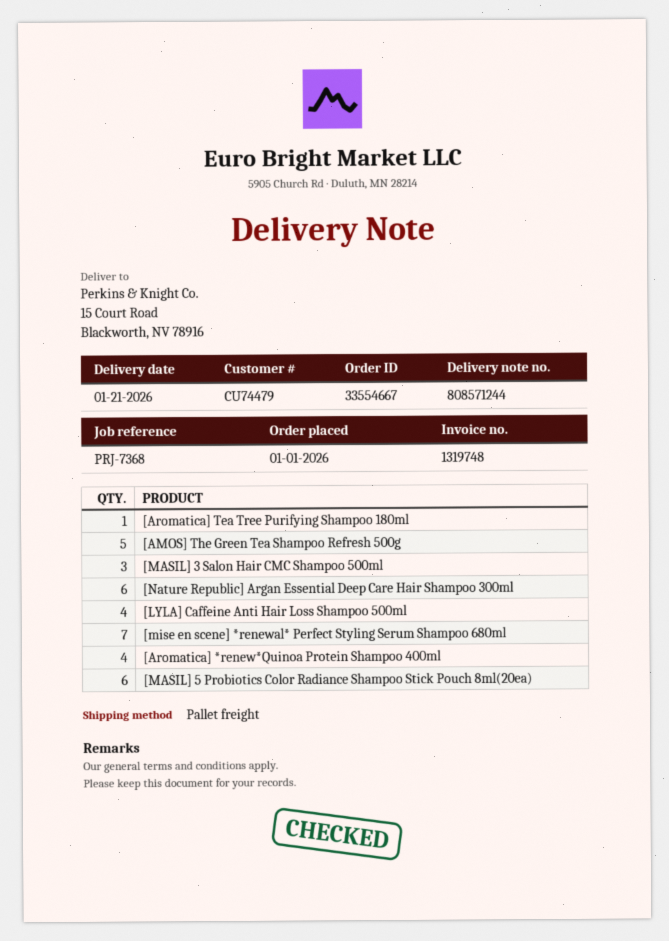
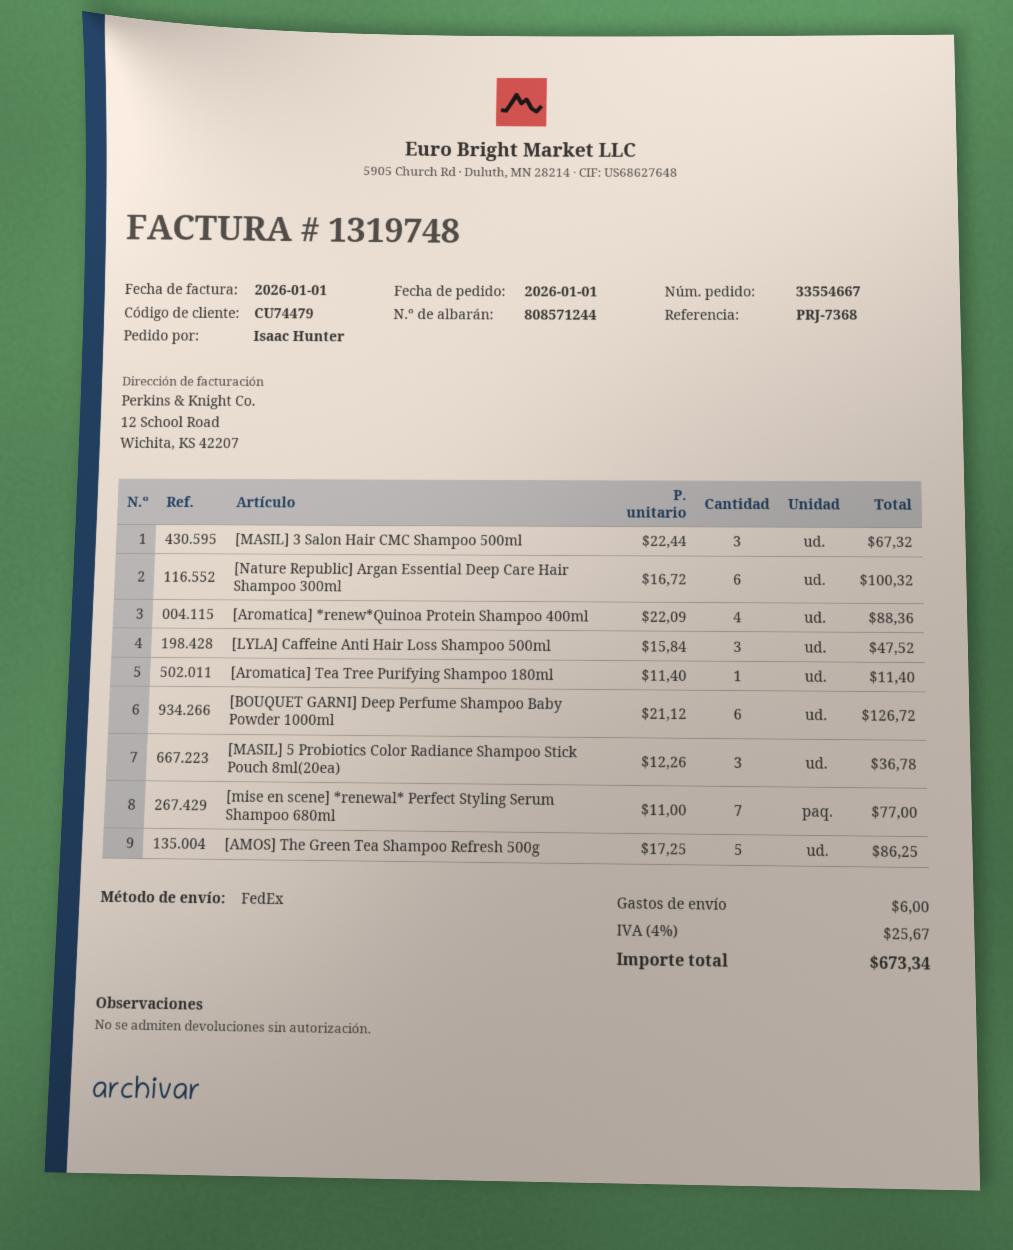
shipping method: pallet freight -> FedEx
[LYLA] Caffeine Anti Hair Loss Shampoo 500ml: 4 -> 3
[MASIL] 5 Probiotics Color Radiance Shampoo Stick Pouch 8ml(20ea): 6 -> 3
[BOUQUET GARNI] Deep Perfume Shampoo Baby Powder 1000ml: none -> 6

